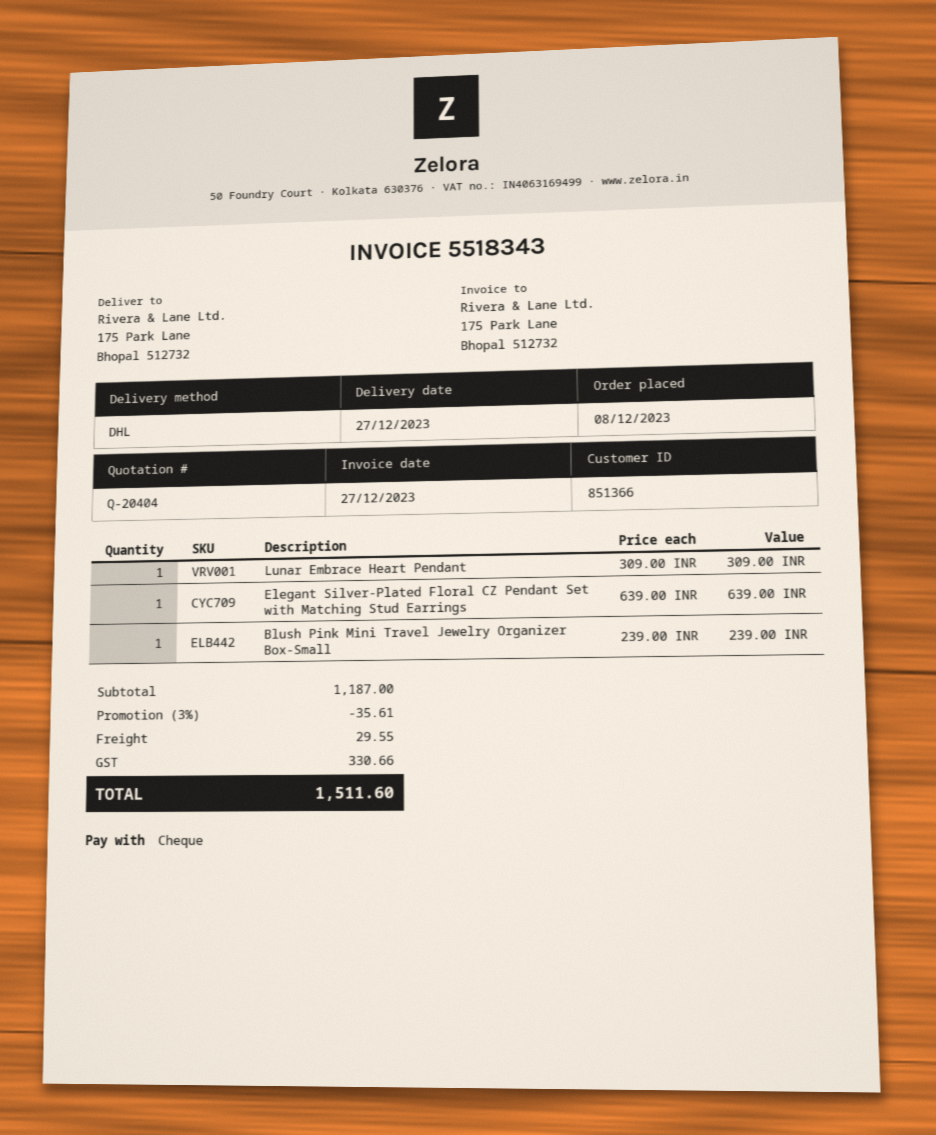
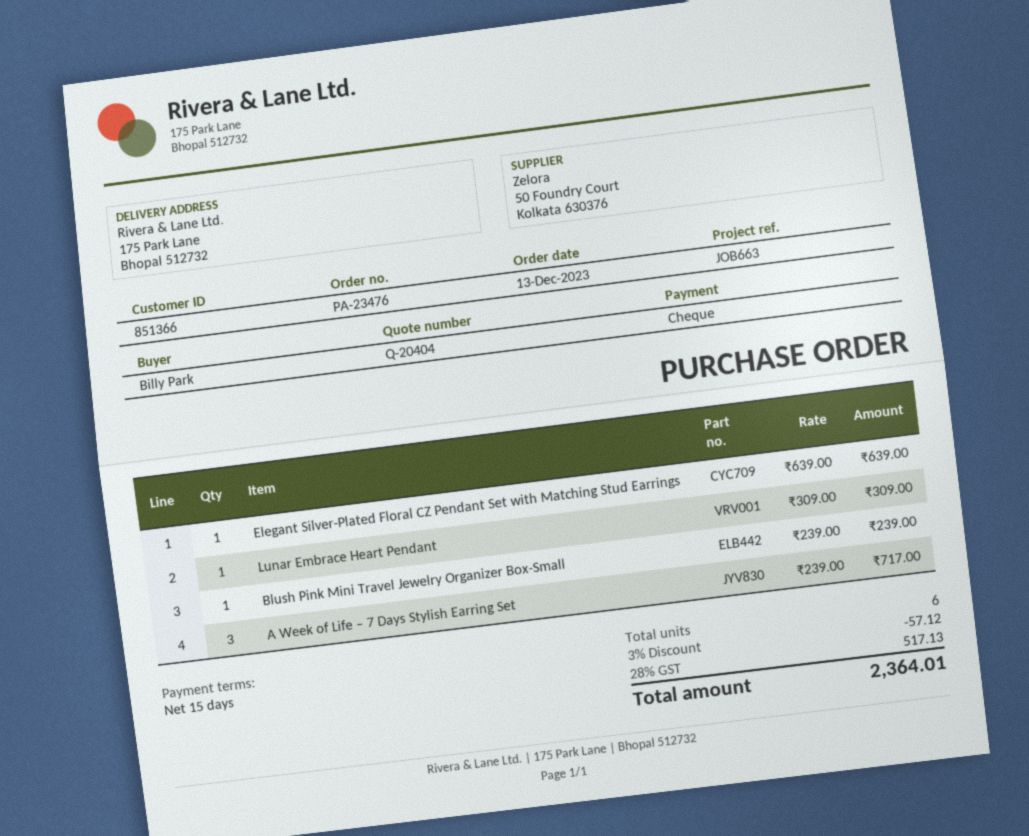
order date: 2023-12-08 -> 2023-12-13
A Week of Life – 7 Days Stylish Earring Set: none -> 3 x 239.00 = 717.00
discount: 3% = 35.61 -> 3% = 57.12
shipping: 29.55 -> none
tax: 330.66 -> 517.13
total: 1511.60 -> 2364.01

